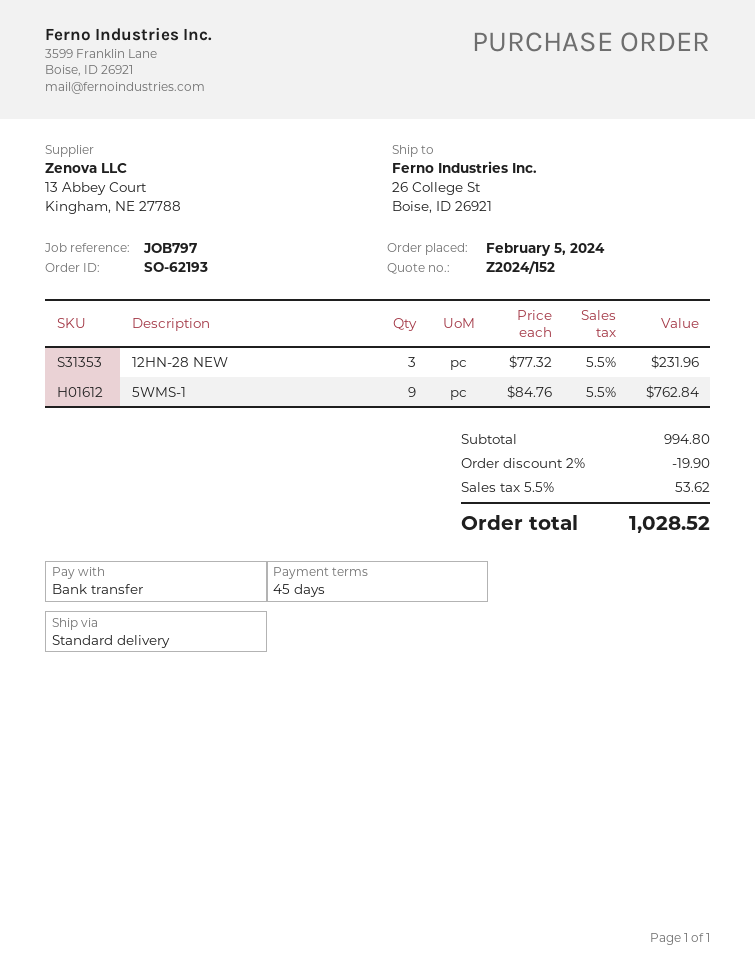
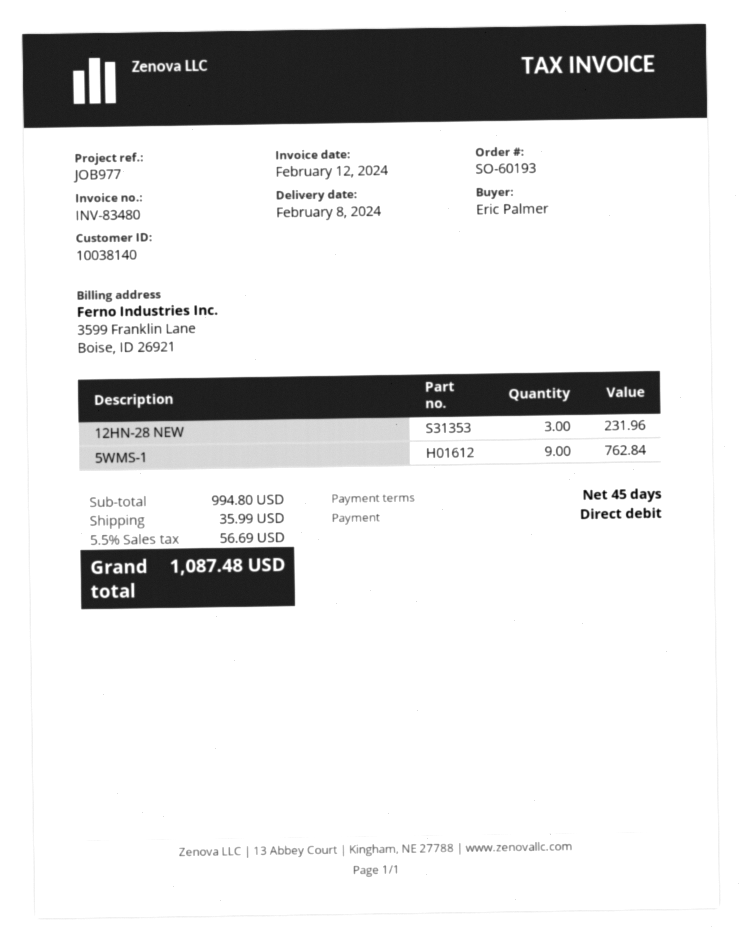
order number: SO-62193 -> SO-60193
reference: JOB797 -> JOB977
payment method: bank transfer -> direct debit
discount: 2% = 19.90 -> none
shipping: none -> 35.99
tax: 5.5% = 53.62 -> 5.5% = 56.69
total: 1028.52 -> 1087.48

